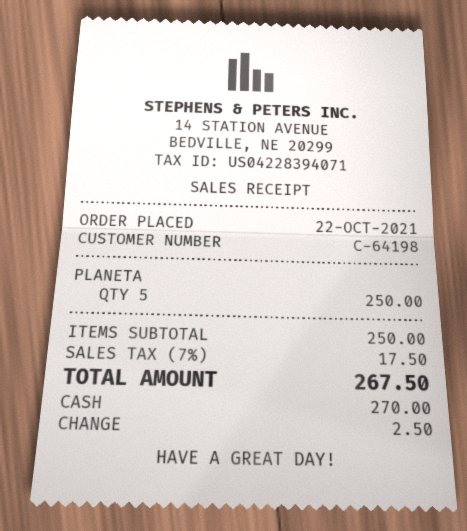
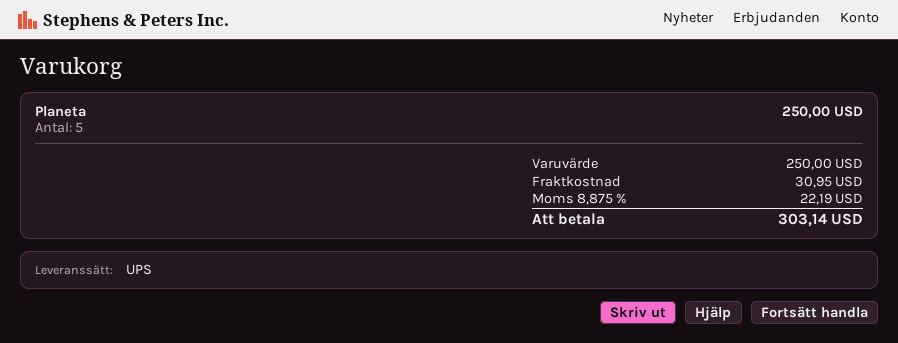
shipping: none -> 30.95
tax: 7% = 17.50 -> 8.875% = 22.19
total: 267.50 -> 303.14

